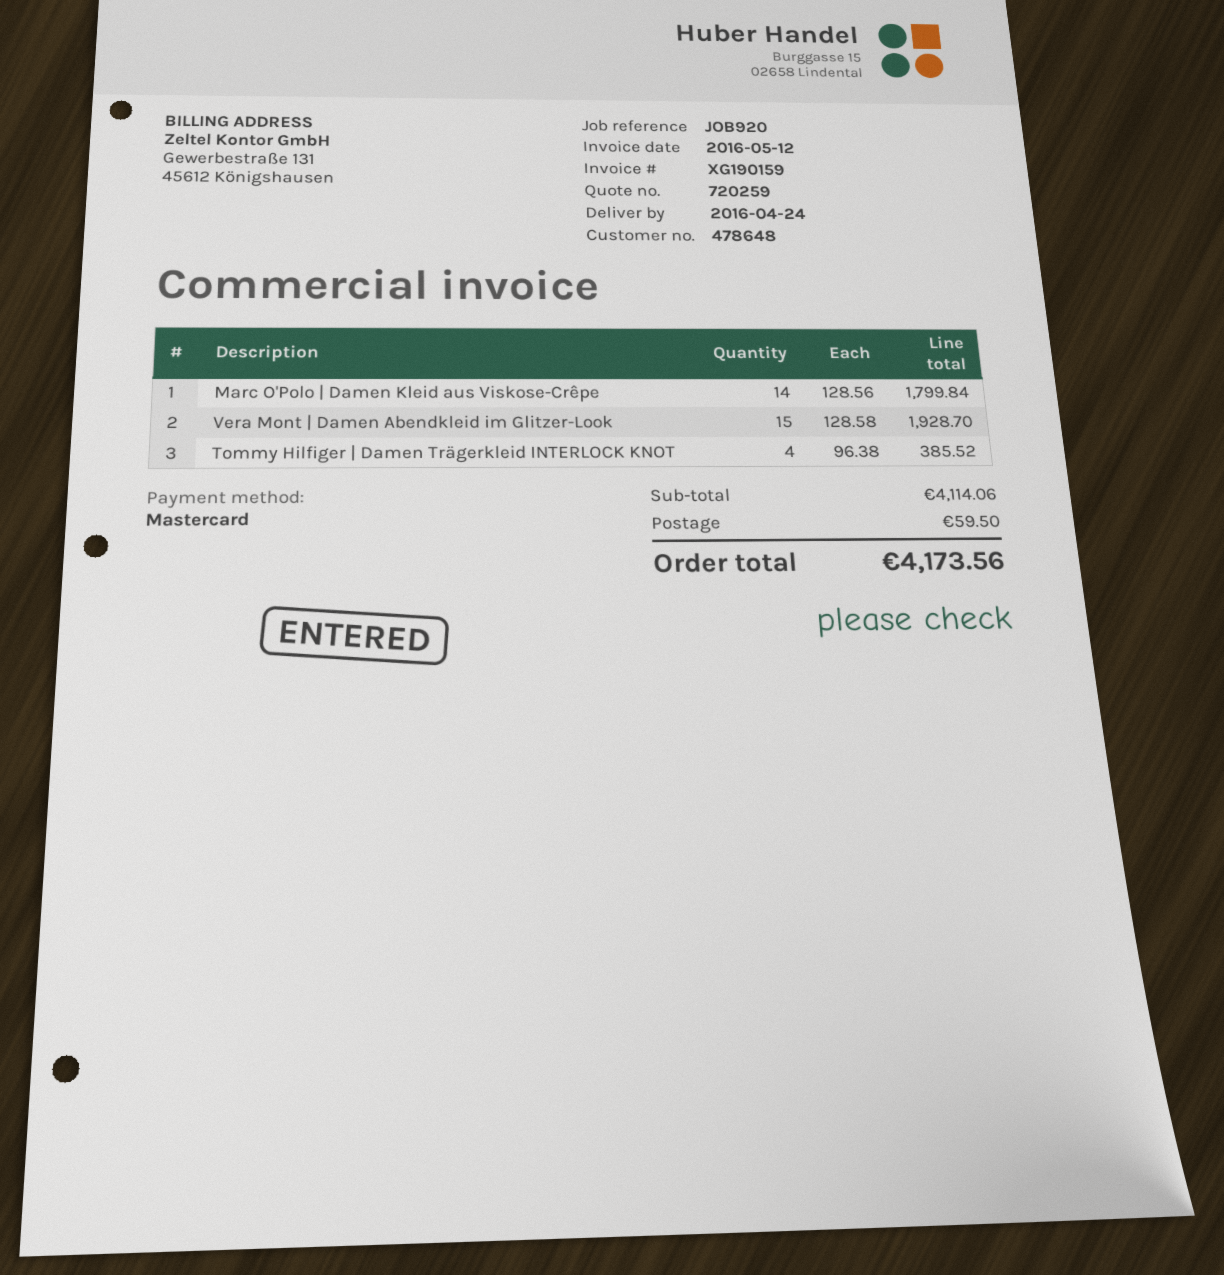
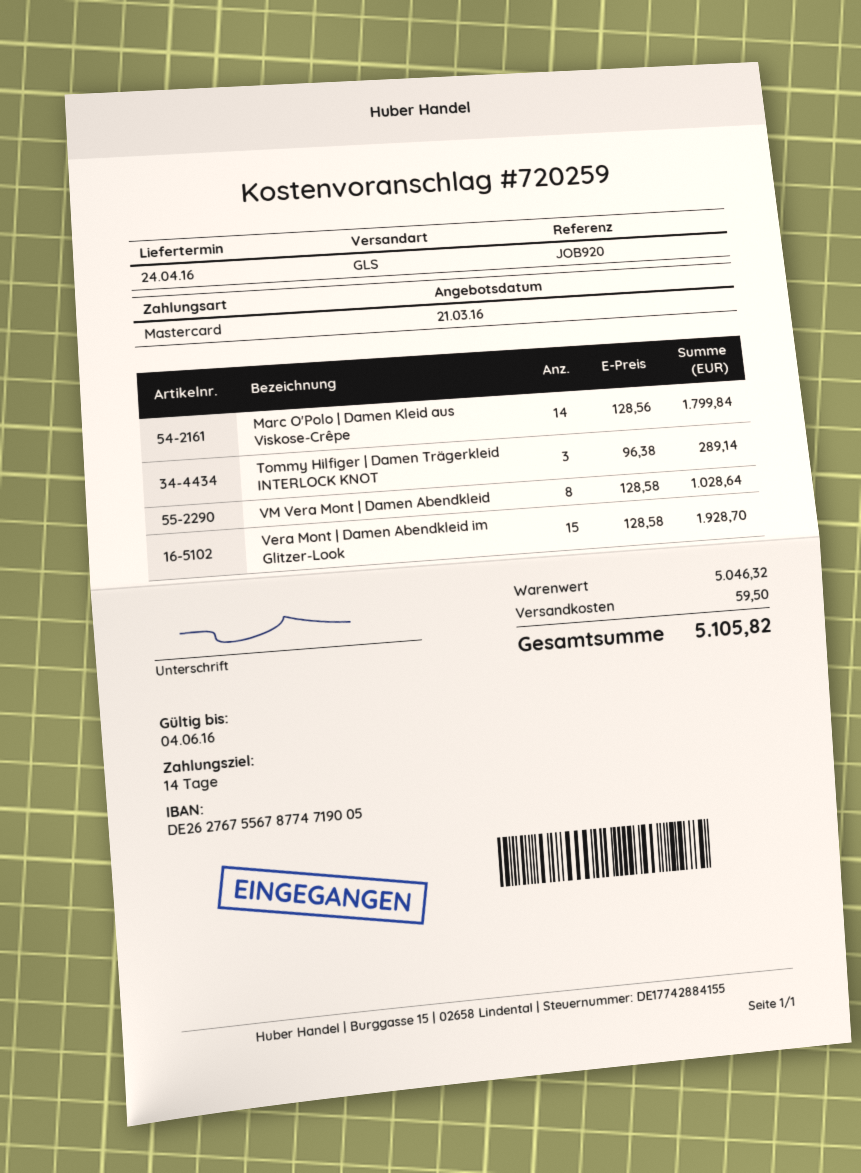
Tommy Hilfiger | Damen Trägerkleid INTERLOCK KNOT: 4 x 96.38 = 385.52 -> 3 x 96.38 = 289.14
VM Vera Mont | Damen Abendkleid: none -> 8 x 128.58 = 1028.64
subtotal: 4114.06 -> 5046.32
total: 4173.56 -> 5105.82

